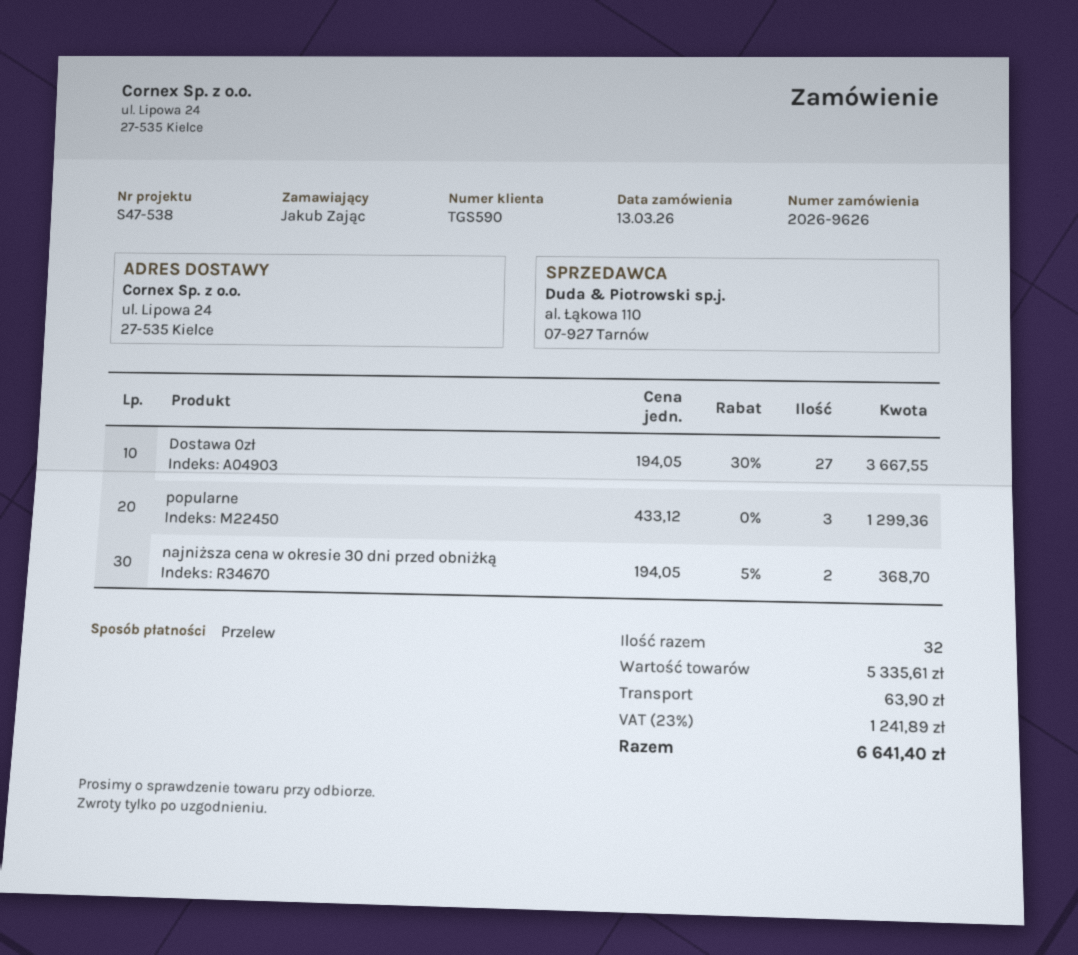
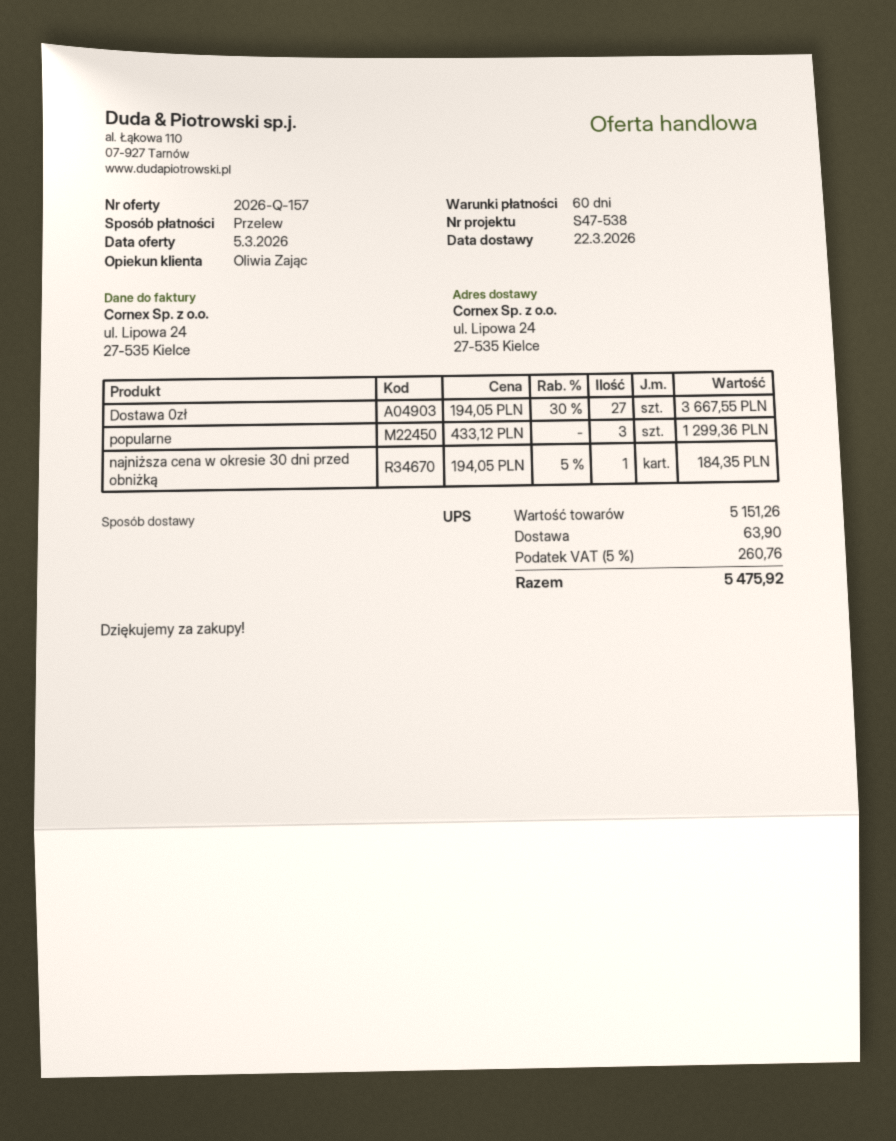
najniższa cena w okresie 30 dni przed obniżką: 2 x 194.05 - 5% = 368.70 -> 1 x 194.05 - 5% = 184.35
subtotal: 5335.61 -> 5151.26
tax: 23% = 1241.89 -> 5% = 260.76
total: 6641.40 -> 5475.92

